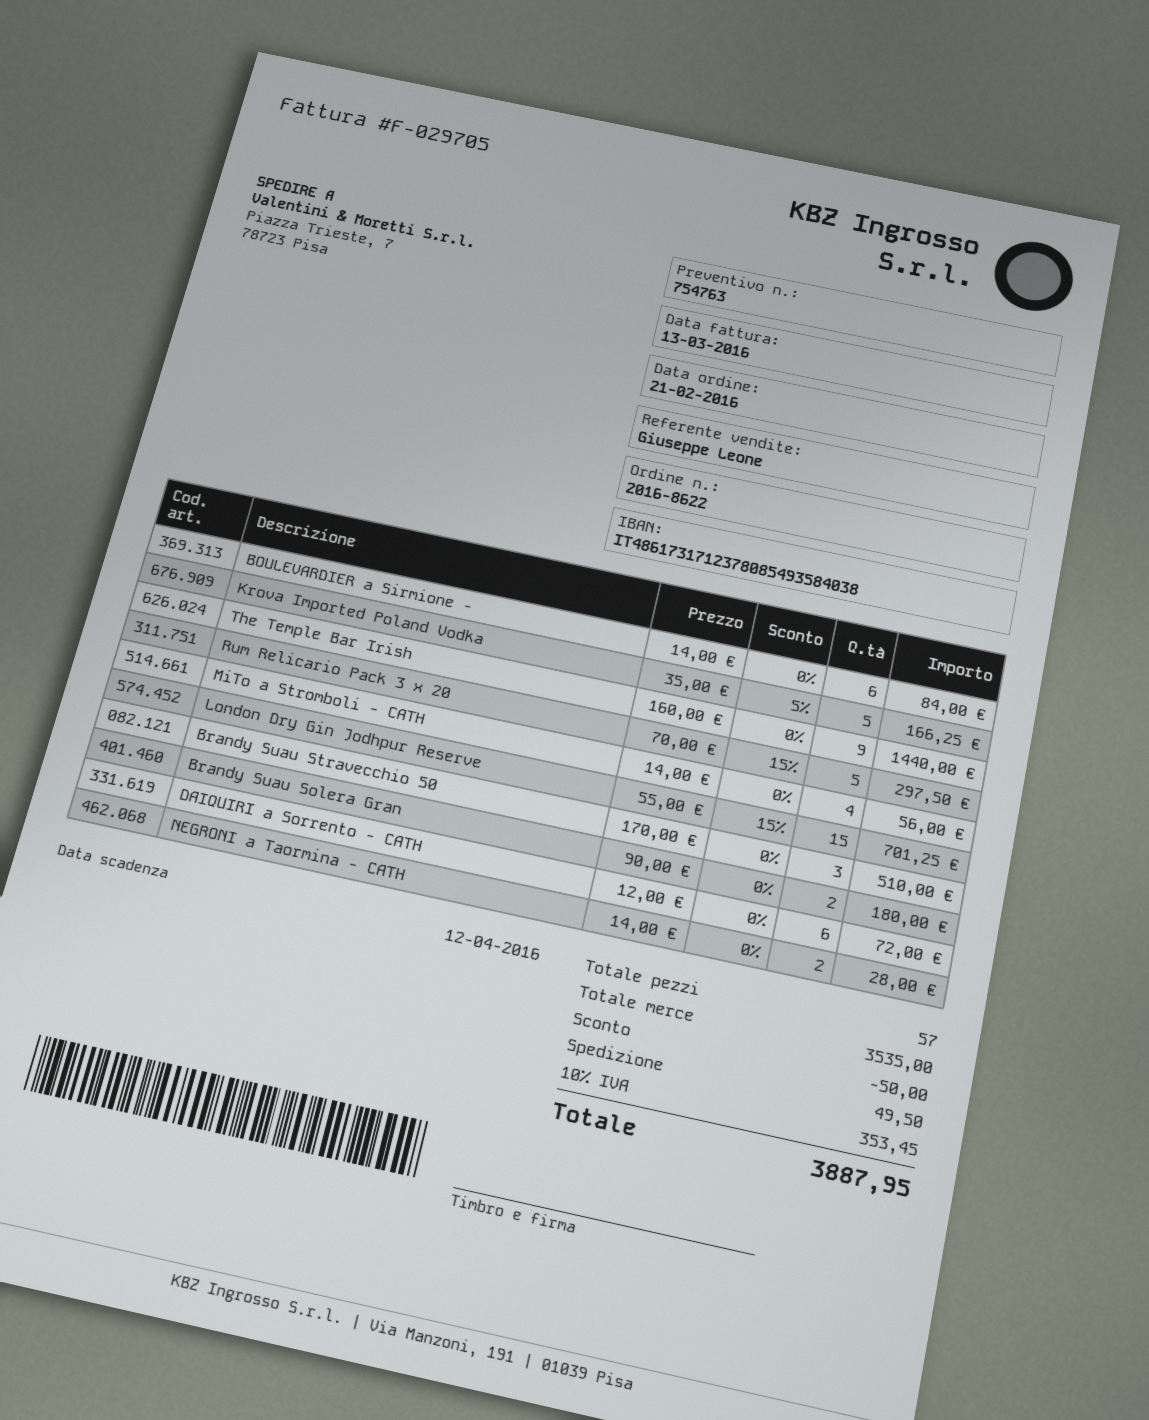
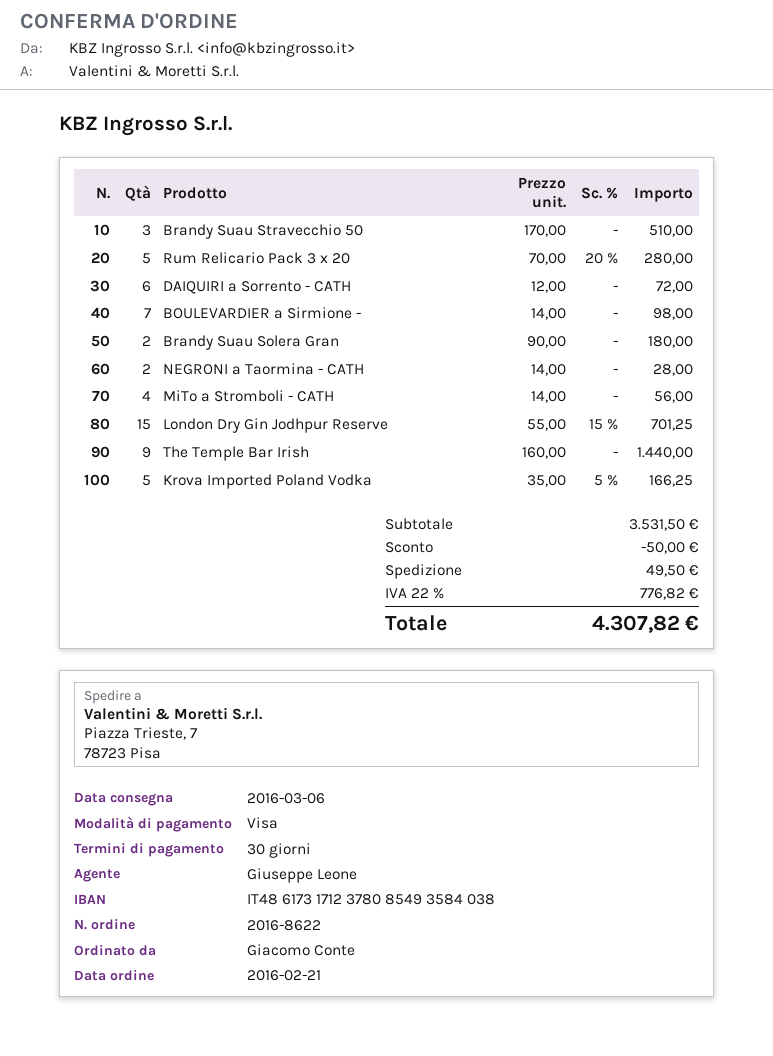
BOULEVARDIER a Sirmione -: 6 x 14.00 = 84.00 -> 7 x 14.00 = 98.00
Rum Relicario Pack 3 x 20: 5 x 70.00 - 15% = 297.50 -> 5 x 70.00 - 20% = 280.00
subtotal: 3535.00 -> 3531.50
tax: 10% = 353.45 -> 22% = 776.82
total: 3887.95 -> 4307.82

